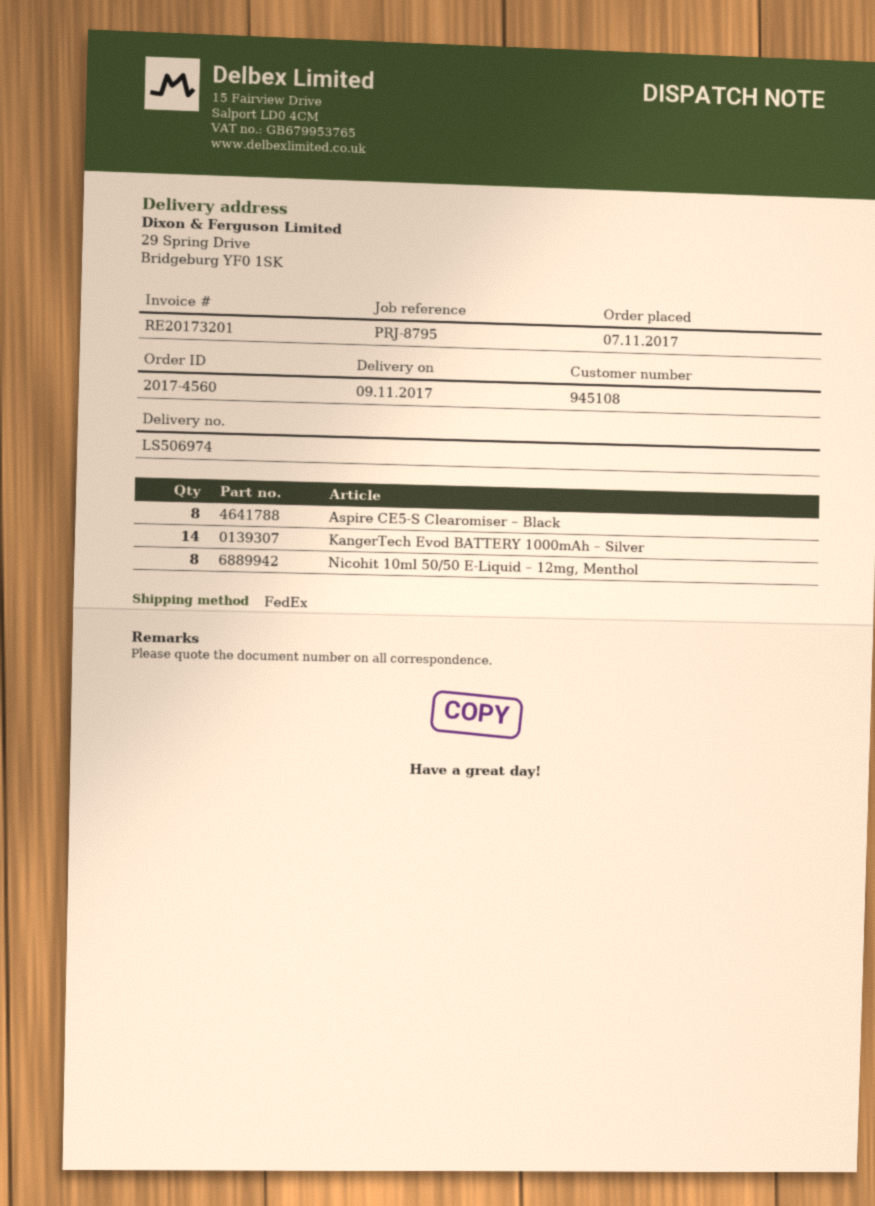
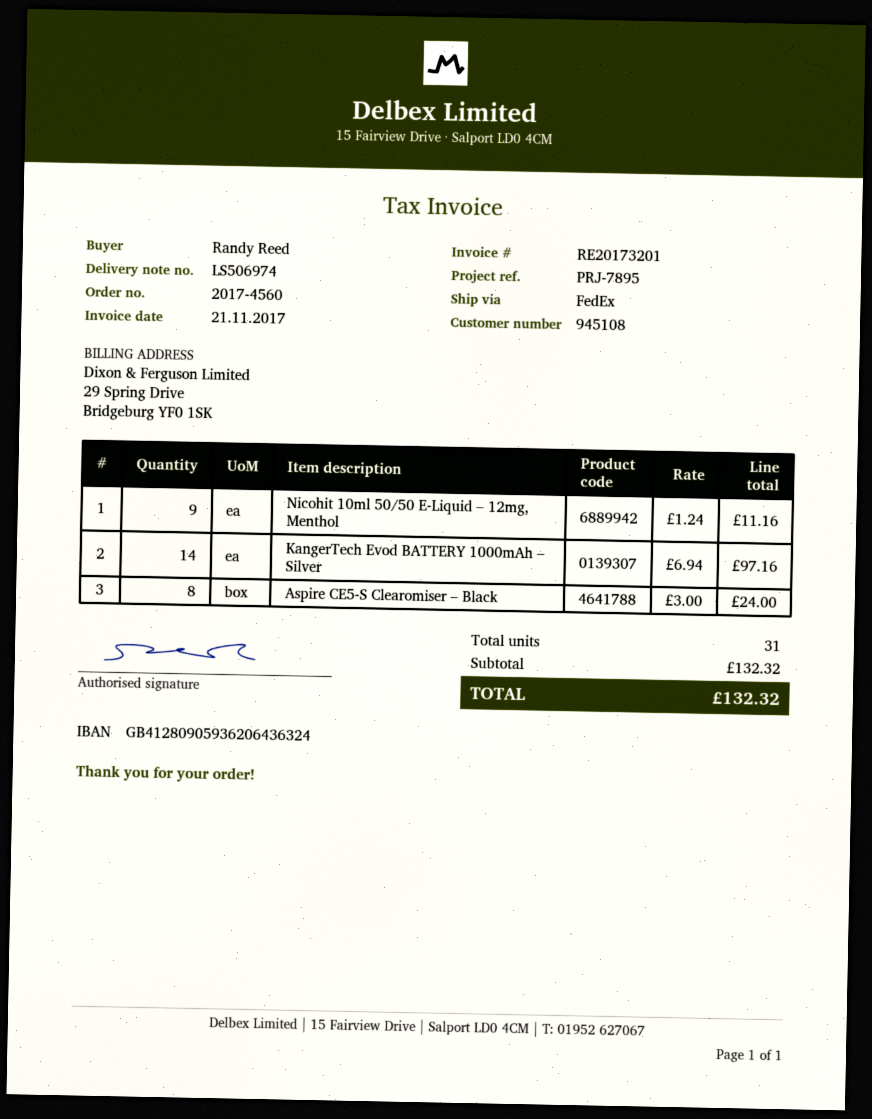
reference: PRJ-8795 -> PRJ-7895
Nicohit 10ml 50/50 E-Liquid – 12mg, Menthol: 8 -> 9

